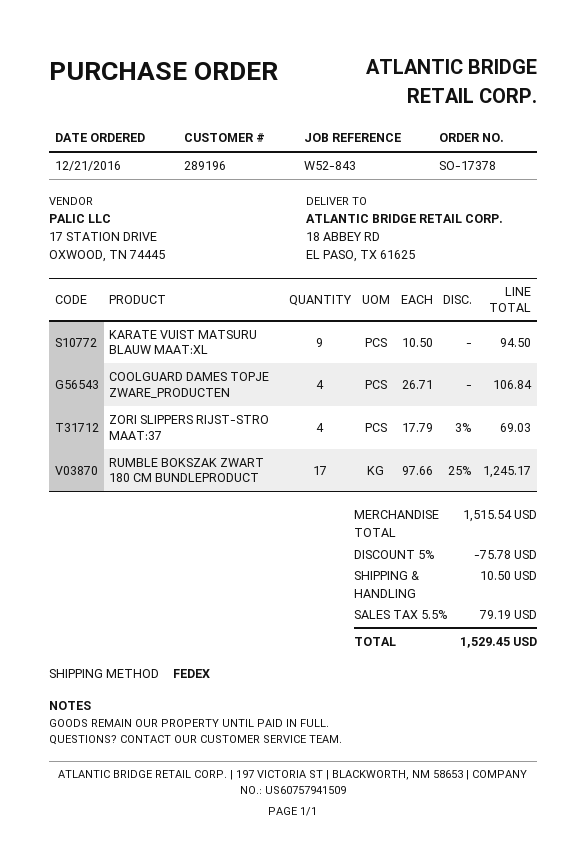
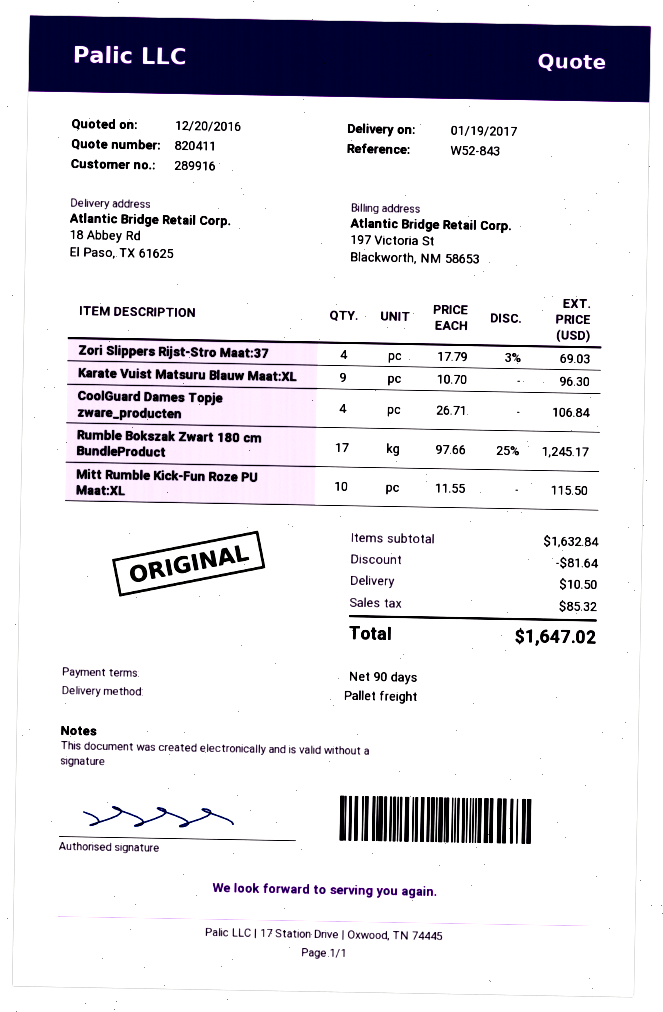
customer number: 289196 -> 289916
shipping method: FedEx -> pallet freight
KARATE VUIST MATSURU BLAUW MAAT:XL: 9 x 10.50 = 94.50 -> 9 x 10.70 = 96.30
Mitt Rumble Kick-Fun Roze PU Maat:XL: none -> 10 x 11.55 = 115.50
subtotal: 1515.54 -> 1632.84
discount: 75.78 -> 81.64
tax: 79.19 -> 85.32
total: 1529.45 -> 1647.02

